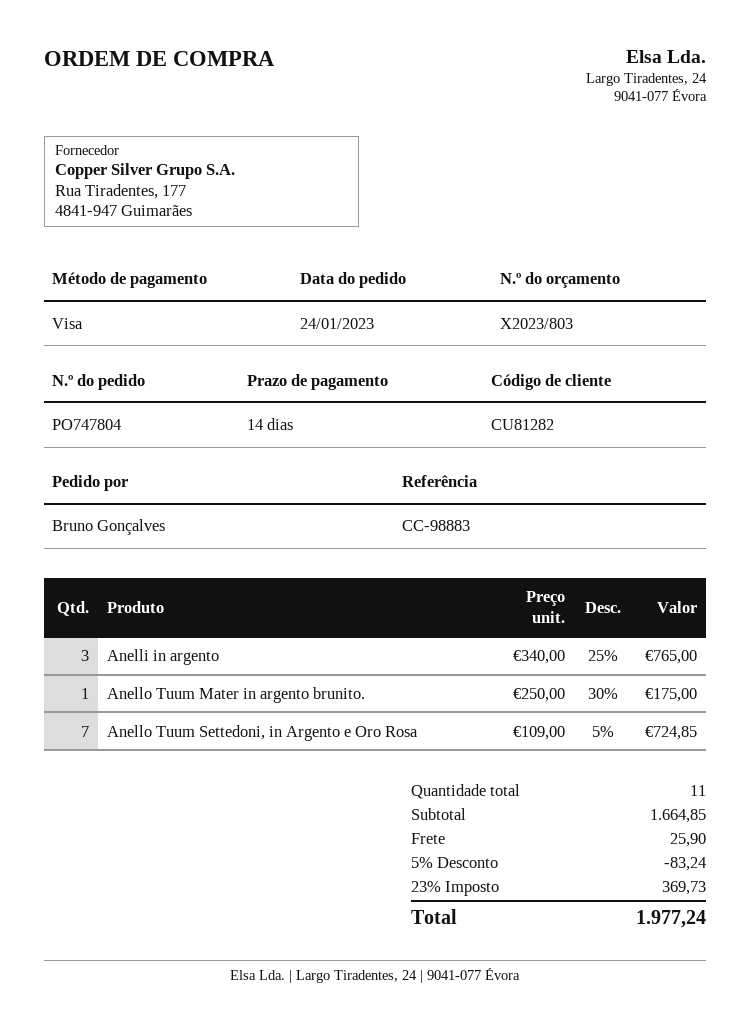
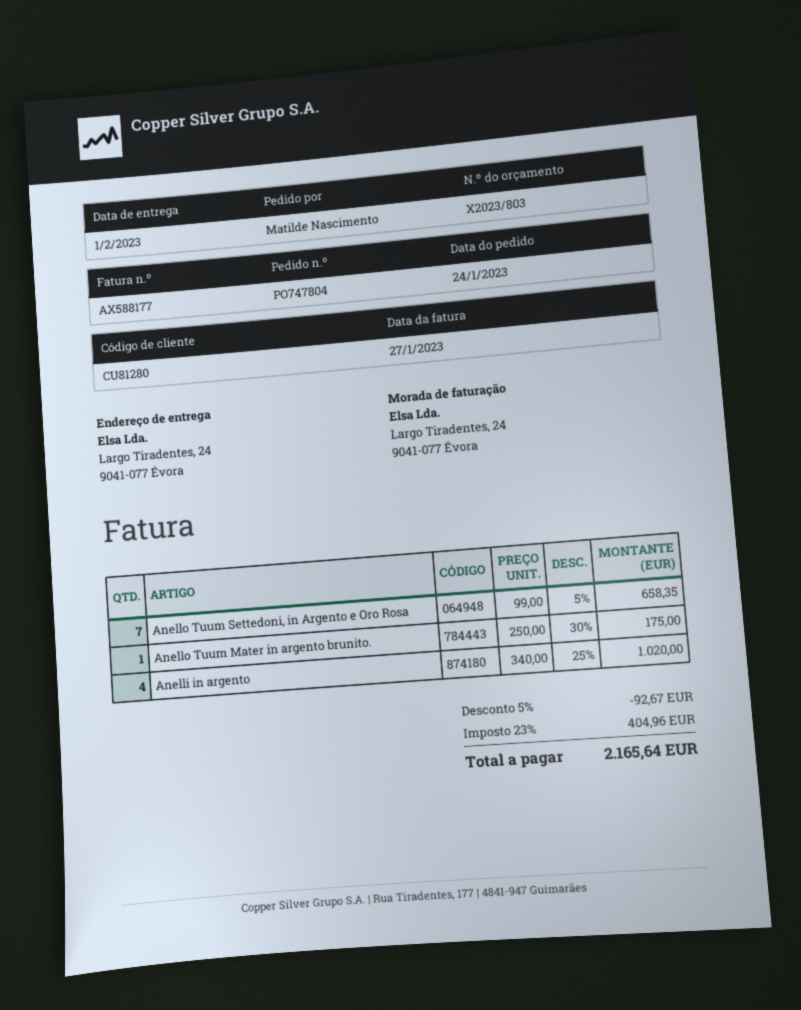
customer number: CU81282 -> CU81280
ordered by: Bruno Gonçalves -> Matilde Nascimento
Anelli in argento: 3 x 340.00 - 25% = 765.00 -> 4 x 340.00 - 25% = 1020.00
Anello Tuum Settedoni, in Argento e Oro Rosa: 7 x 109.00 - 5% = 724.85 -> 7 x 99.00 - 5% = 658.35
discount: 5% = 83.24 -> 5% = 92.67
shipping: 25.90 -> none
tax: 23% = 369.73 -> 23% = 404.96
total: 1977.24 -> 2165.64

